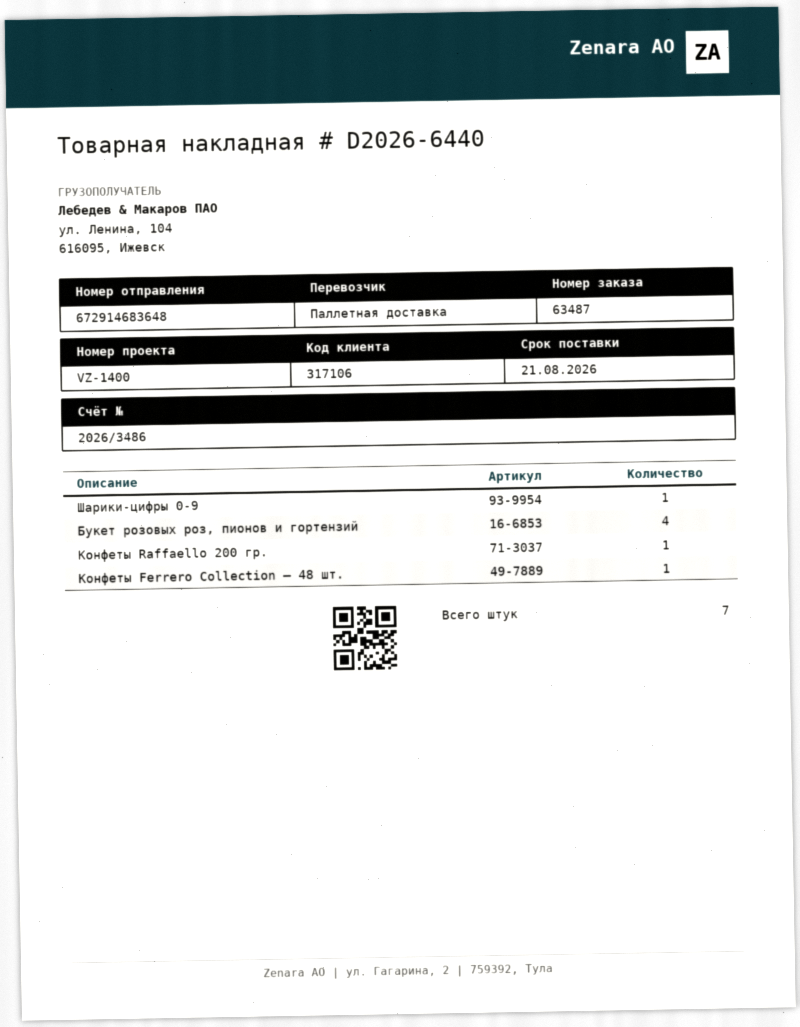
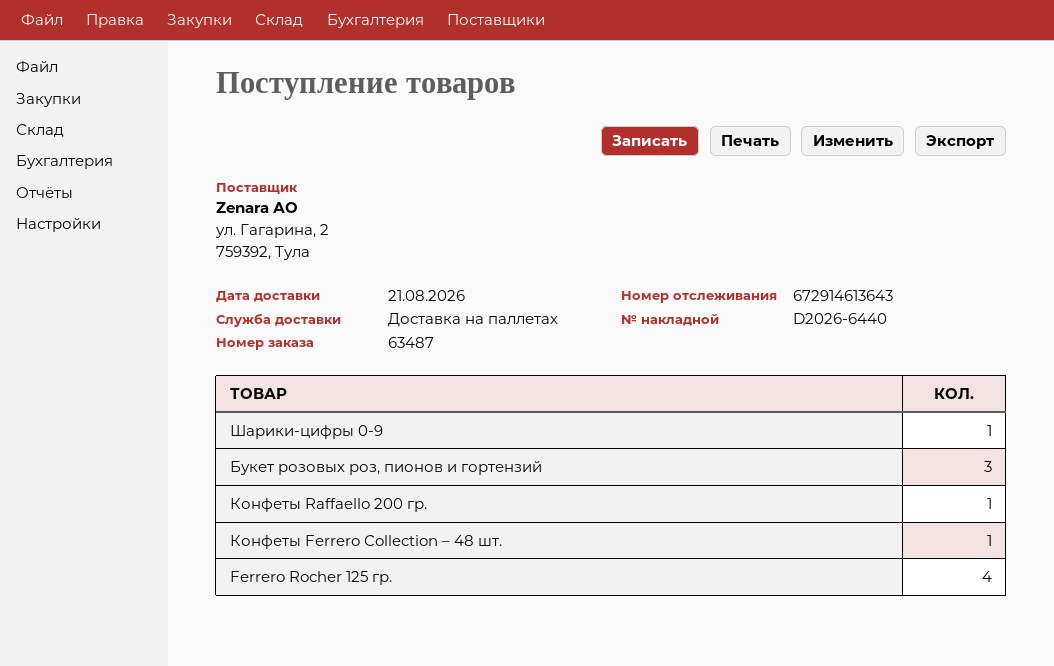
tracking number: 672914683648 -> 672914613643
Букет розовых роз, пионов и гортензий: 4 -> 3
Ferrero Rocher 125 гр.: none -> 4

